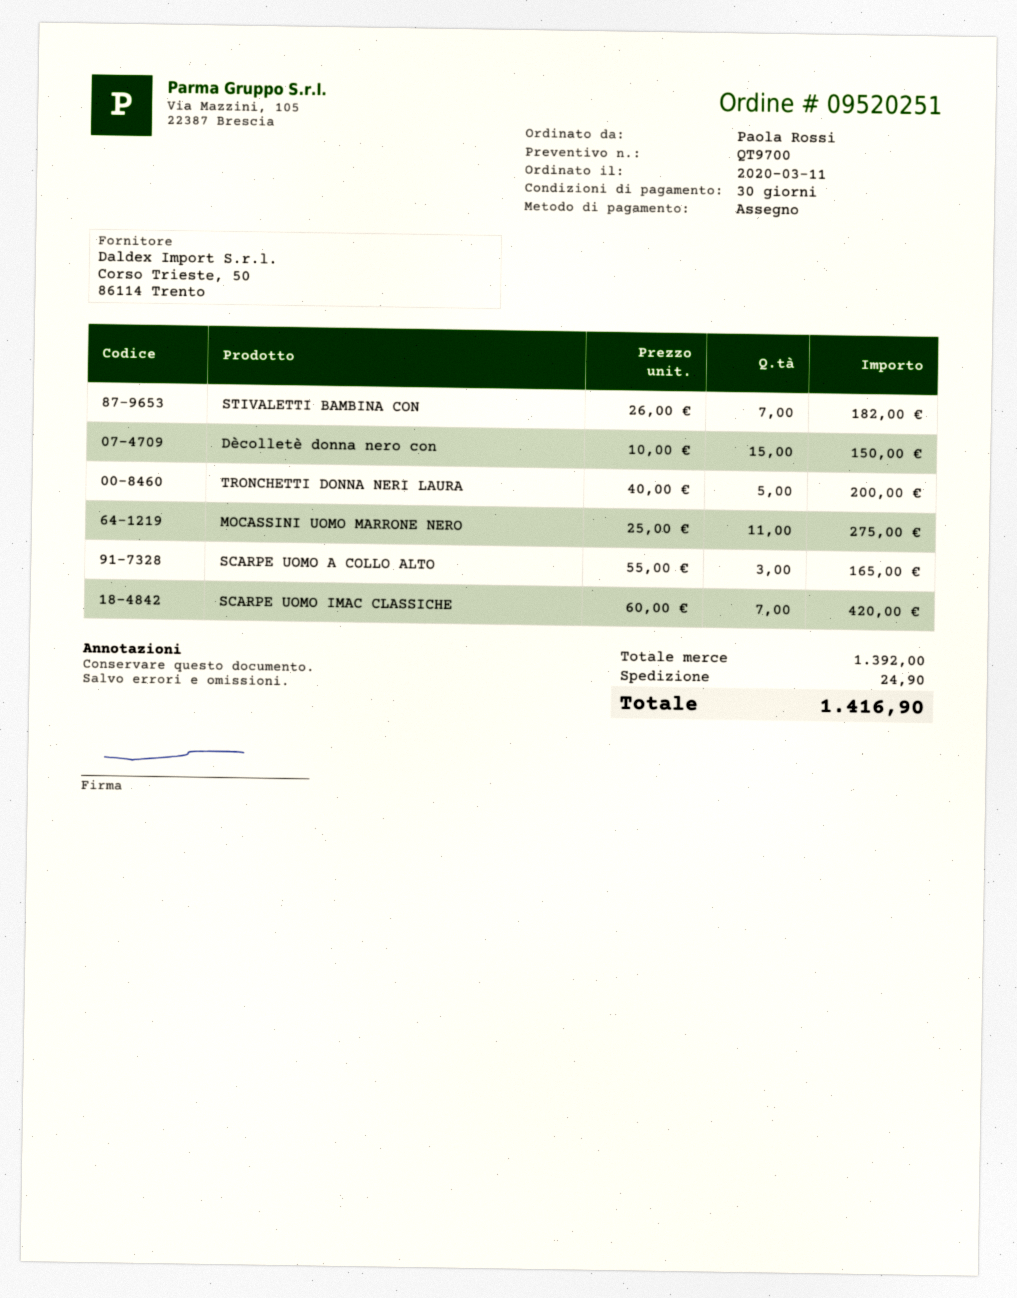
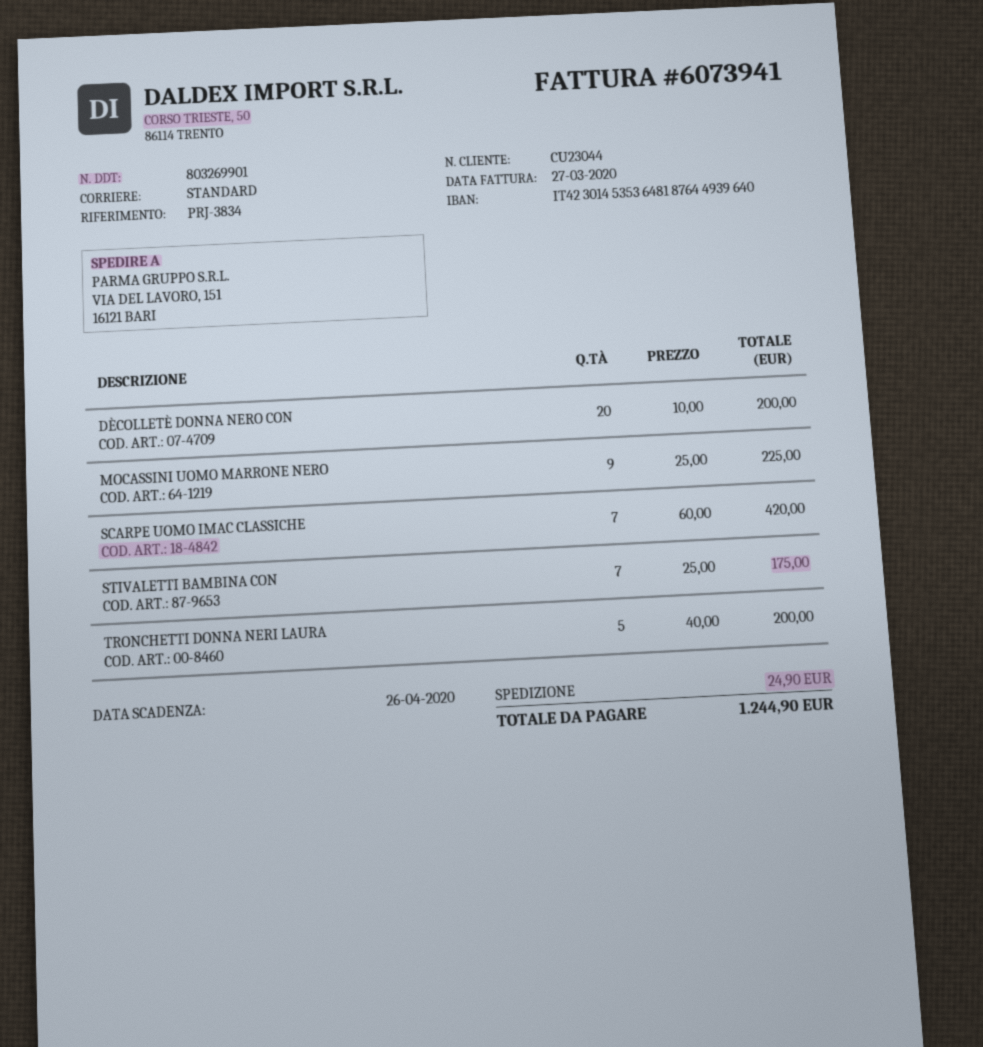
STIVALETTI BAMBINA CON: 7 x 26.00 = 182.00 -> 7 x 25.00 = 175.00
Dècolletè donna nero con: 15 x 10.00 = 150.00 -> 20 x 10.00 = 200.00
MOCASSINI UOMO MARRONE NERO: 11 x 25.00 = 275.00 -> 9 x 25.00 = 225.00
SCARPE UOMO A COLLO ALTO: 3 x 55.00 = 165.00 -> none
total: 1416.90 -> 1244.90

